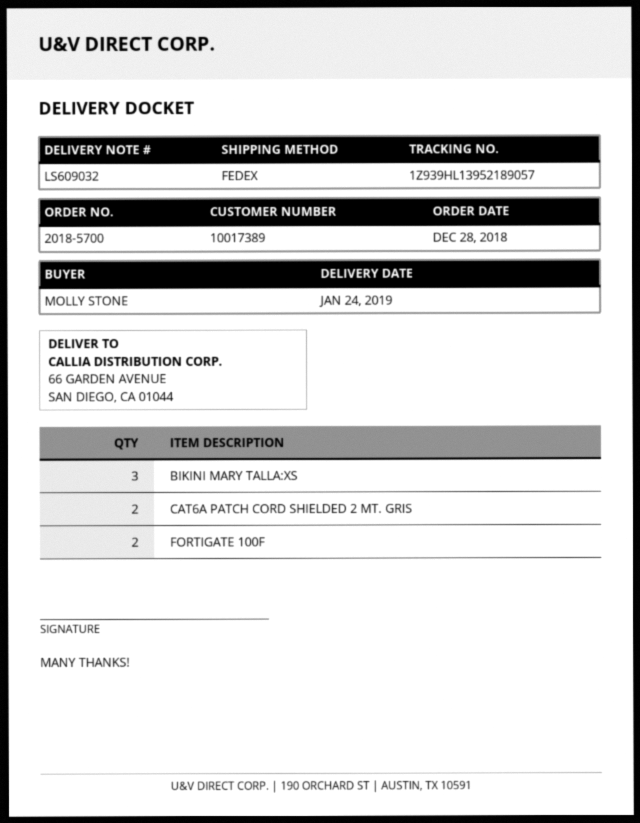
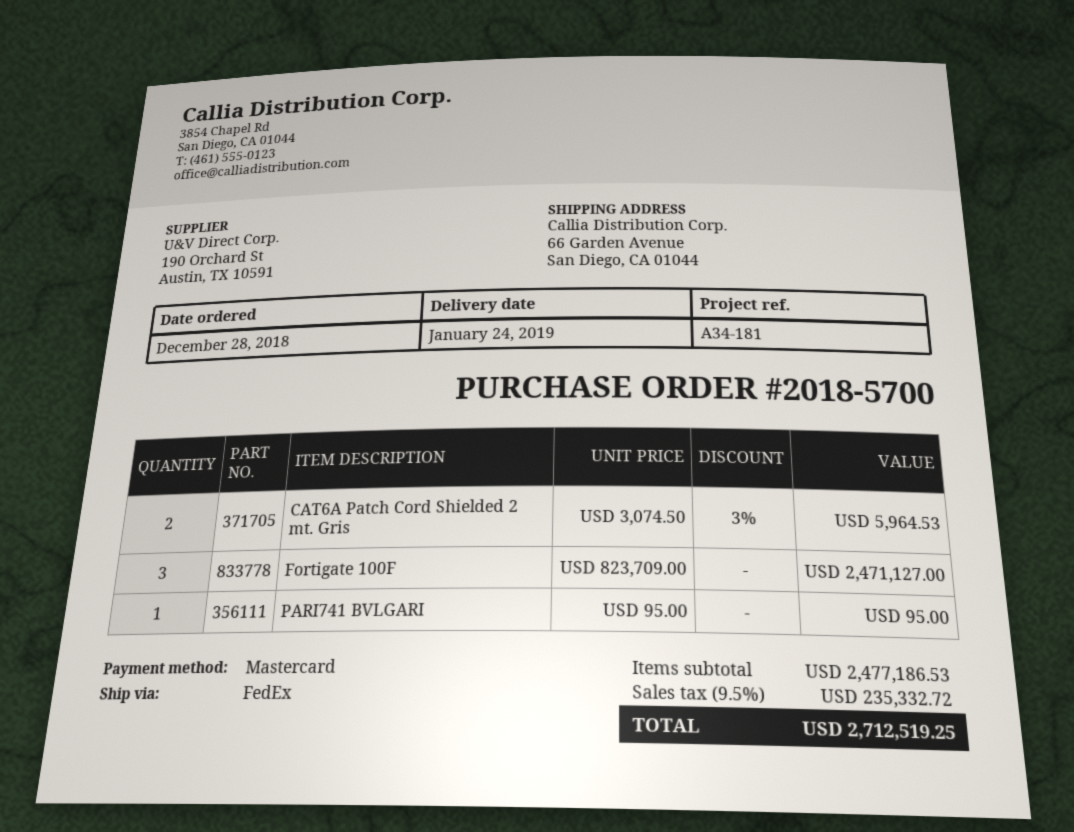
BIKINI MARY TALLA:XS: 3 -> none
FORTIGATE 100F: 2 -> 3
PARI741 BVLGARI: none -> 1

